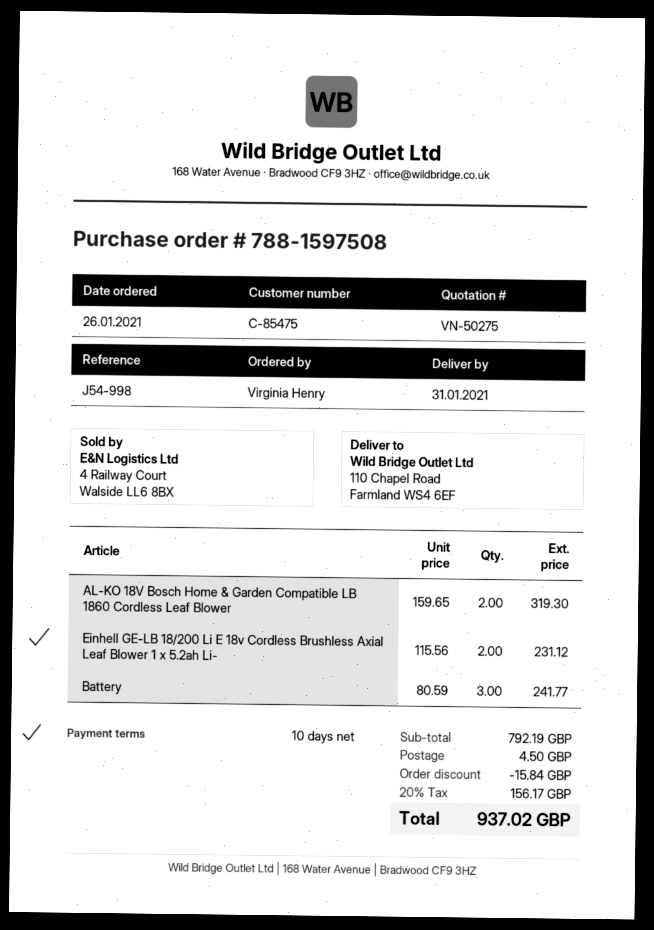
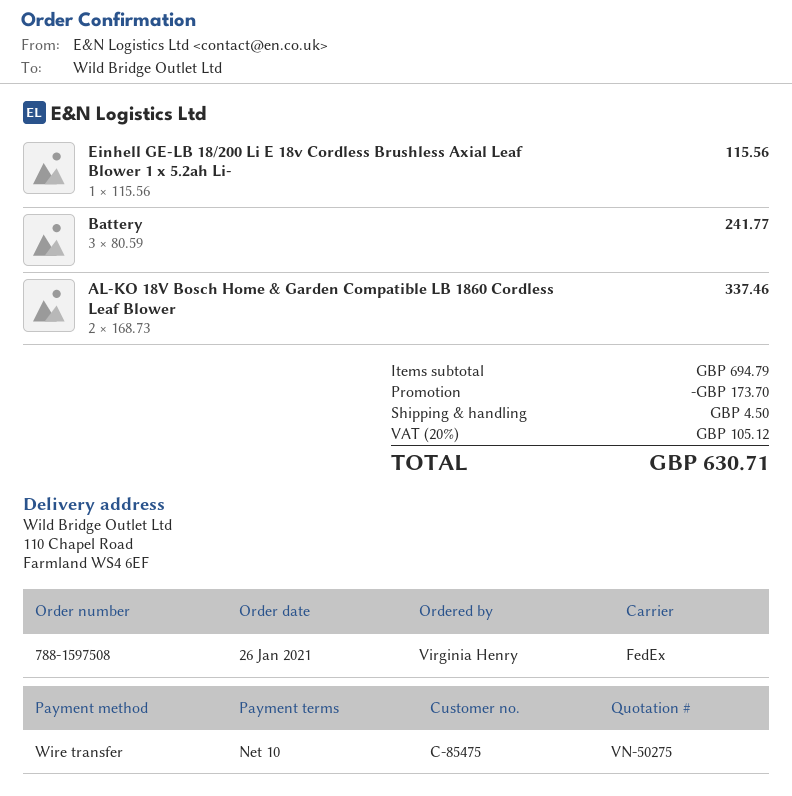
AL-KO 18V Bosch Home & Garden Compatible LB 1860 Cordless Leaf Blower: 2 x 159.65 = 319.30 -> 2 x 168.73 = 337.46
Einhell GE-LB 18/200 Li E 18v Cordless Brushless Axial Leaf Blower 1 x 5.2ah Li-: 2 x 115.56 = 231.12 -> 1 x 115.56 = 115.56
subtotal: 792.19 -> 694.79
discount: 15.84 -> 173.70
tax: 20% = 156.17 -> 20% = 105.12
total: 937.02 -> 630.71

